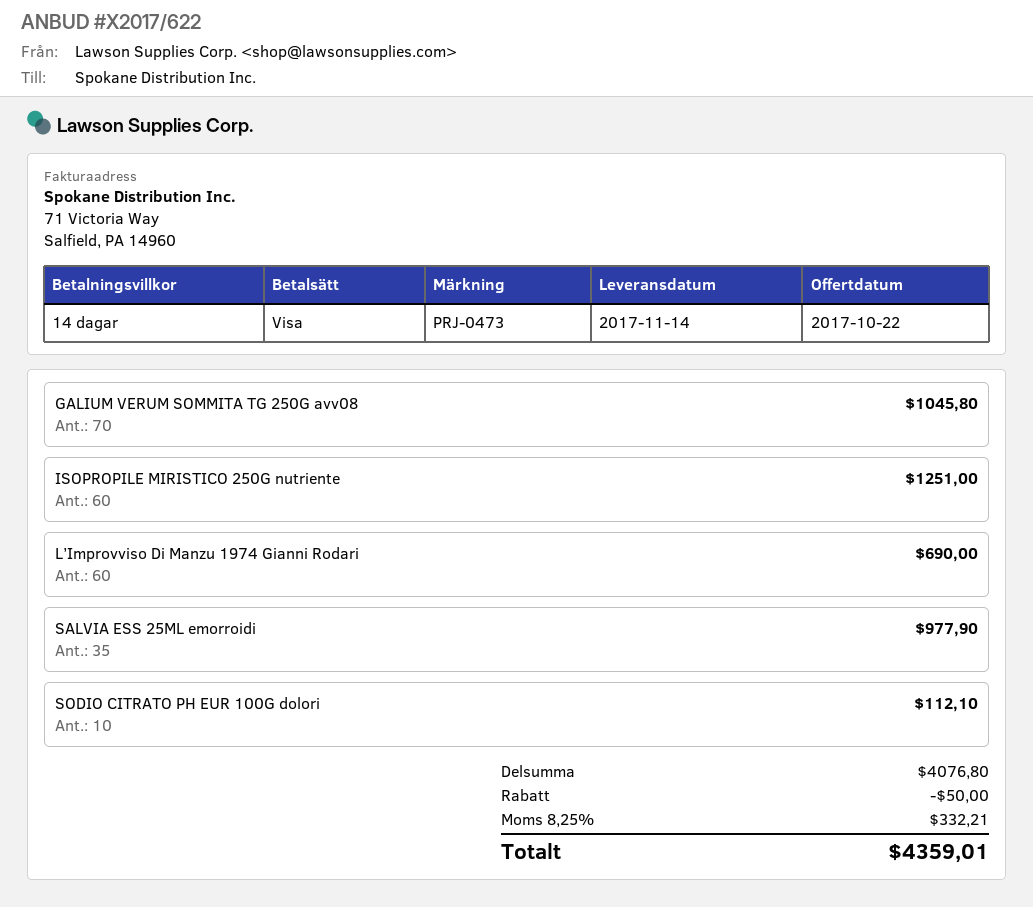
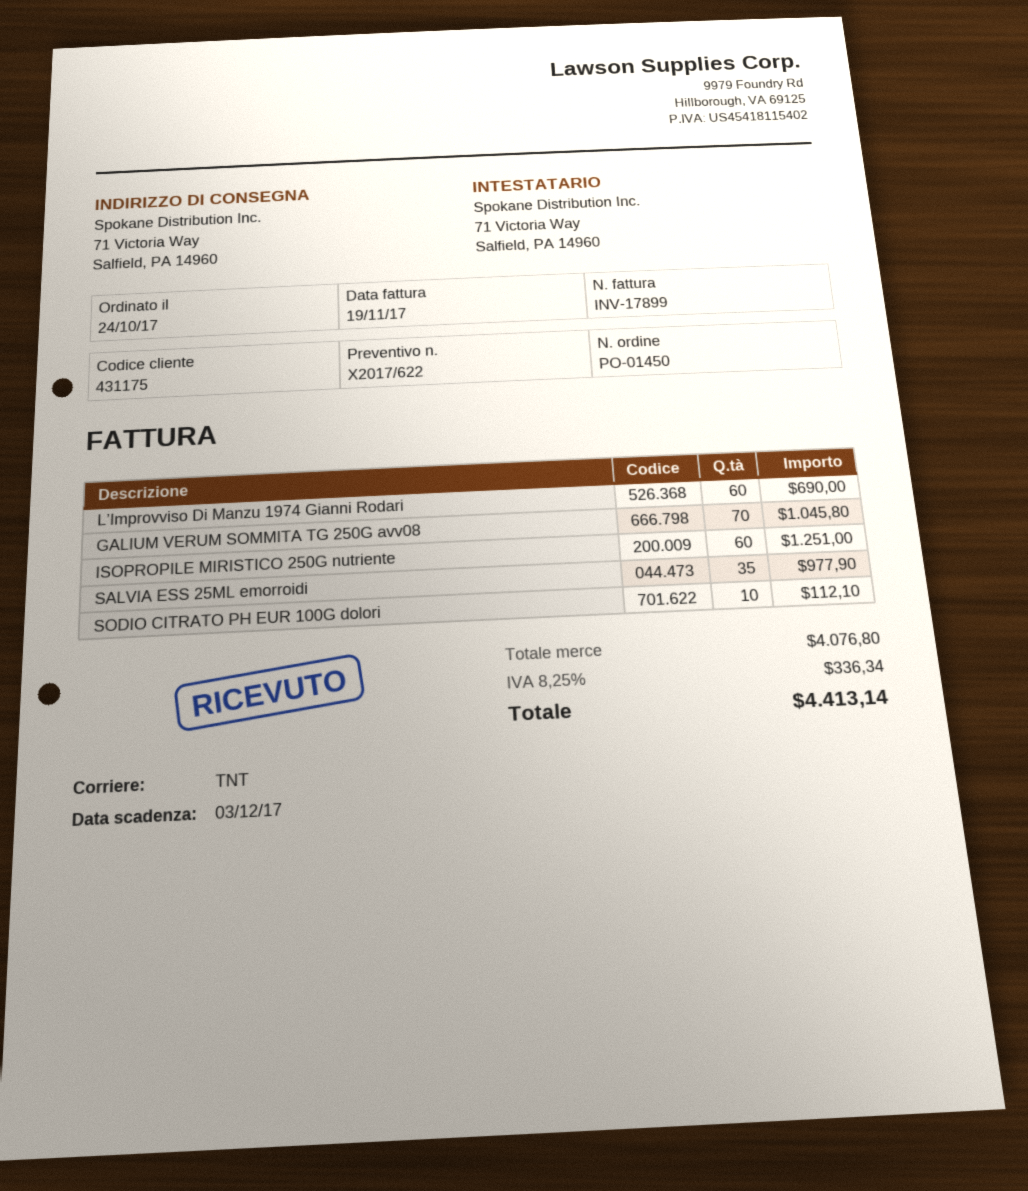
discount: 50.00 -> none
tax: 8.25% = 332.21 -> 8.25% = 336.34
total: 4359.01 -> 4413.14

